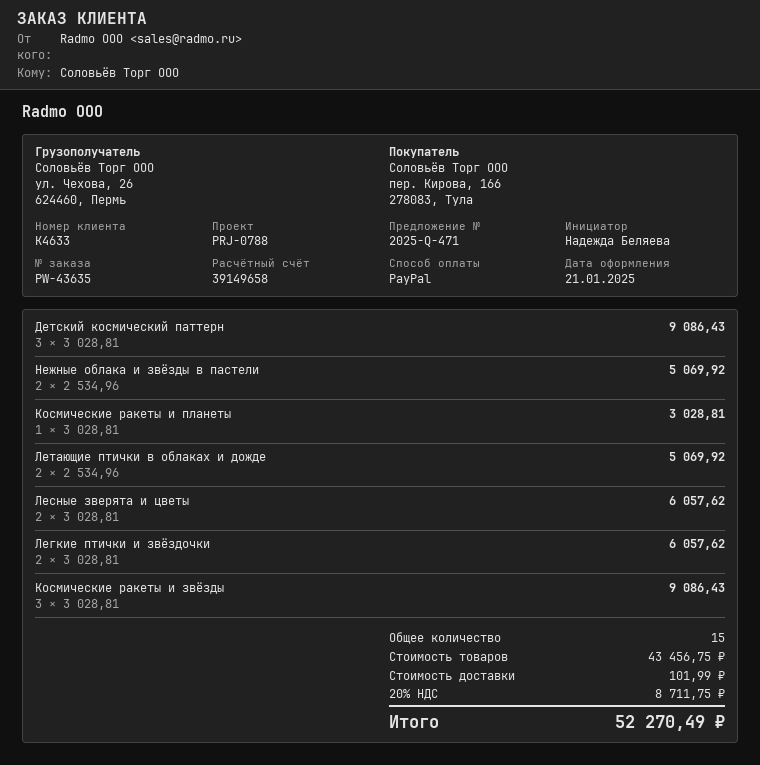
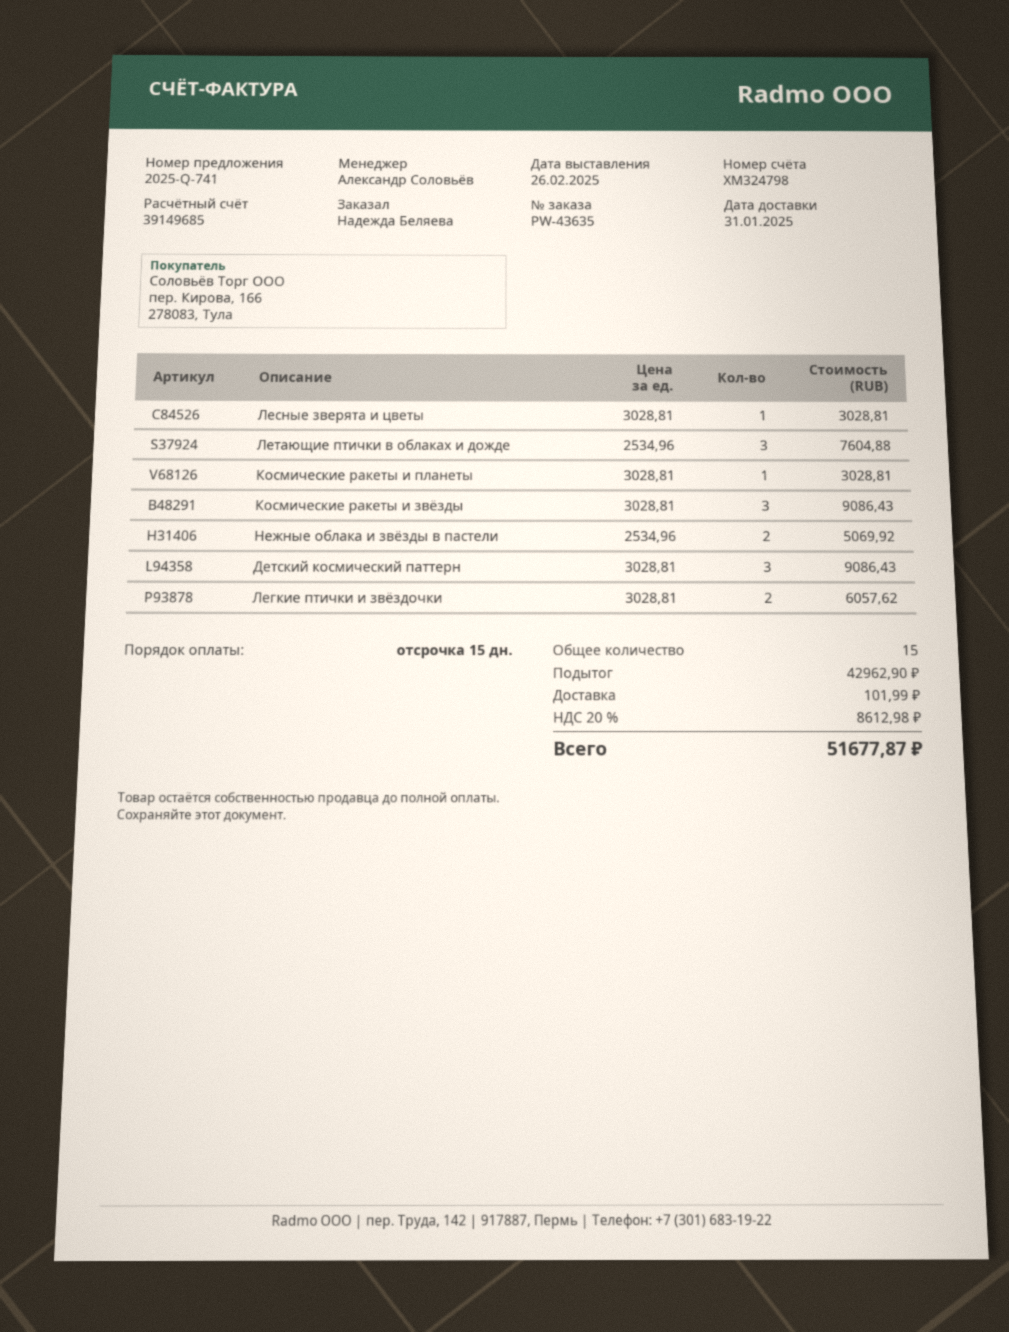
quote number: 2025-Q-471 -> 2025-Q-741
bank account: 39149658 -> 39149685
Летающие птички в облаках и дожде: 2 x 2534.96 = 5069.92 -> 3 x 2534.96 = 7604.88
Лесные зверята и цветы: 2 x 3028.81 = 6057.62 -> 1 x 3028.81 = 3028.81
subtotal: 43456.75 -> 42962.90
tax: 20% = 8711.75 -> 20% = 8612.98
total: 52270.49 -> 51677.87

